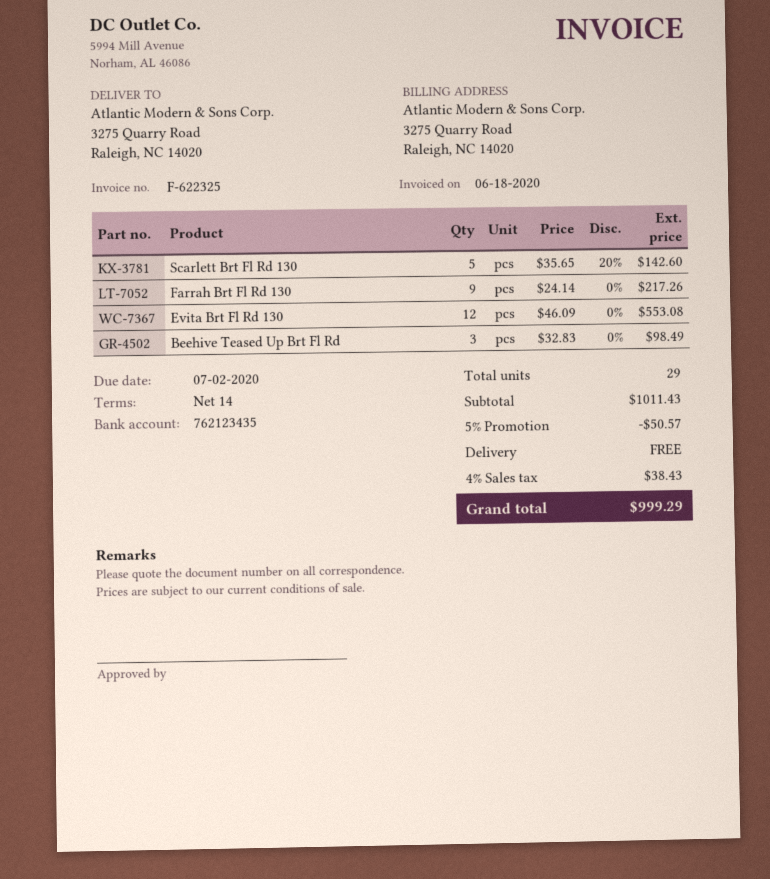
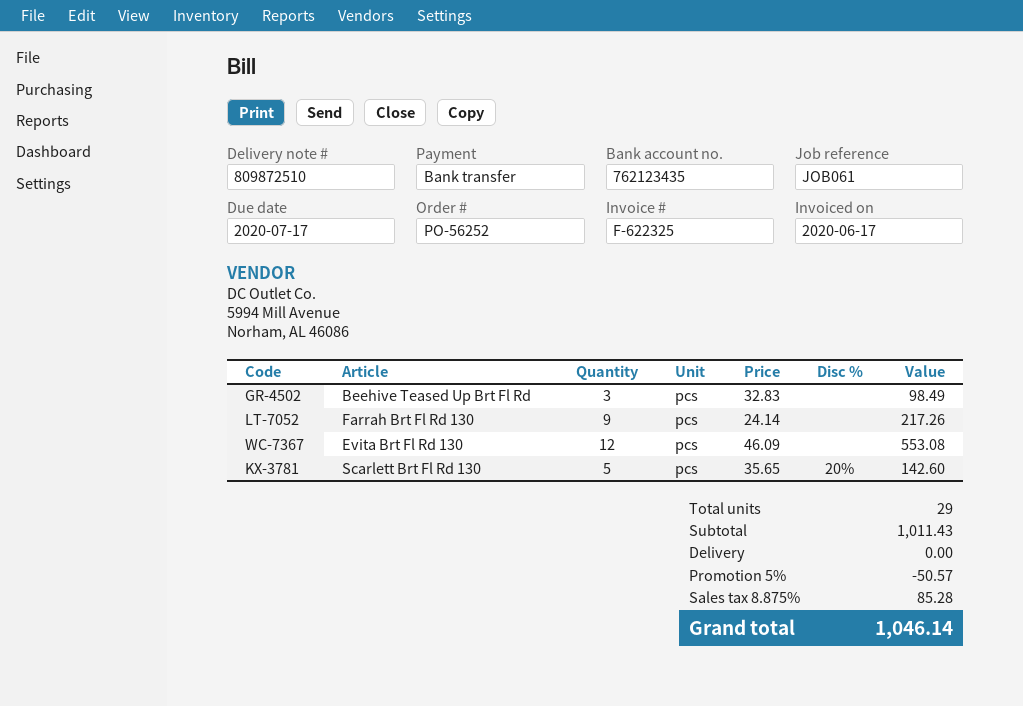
invoice date: 2020-06-18 -> 2020-06-17
due date: 2020-07-02 -> 2020-07-17
tax: 4% = 38.43 -> 8.875% = 85.28
total: 999.29 -> 1046.14

